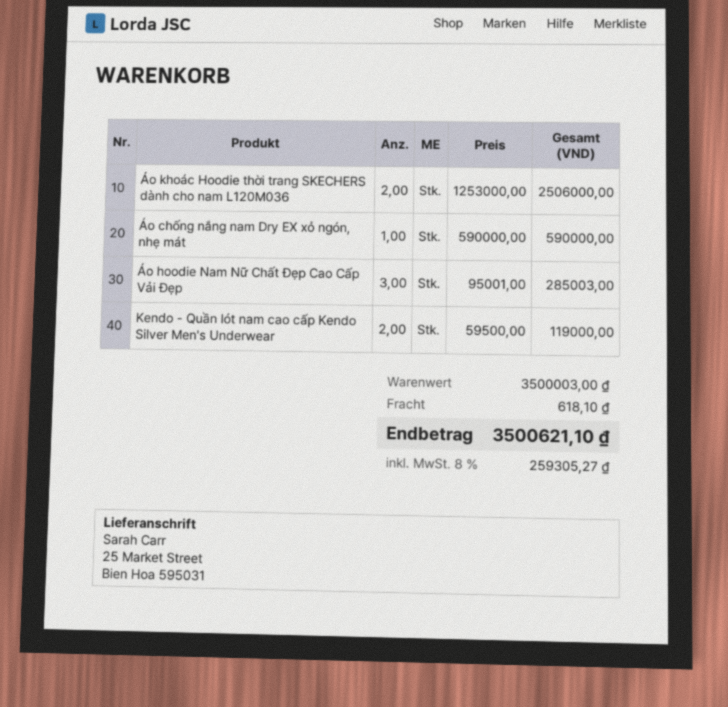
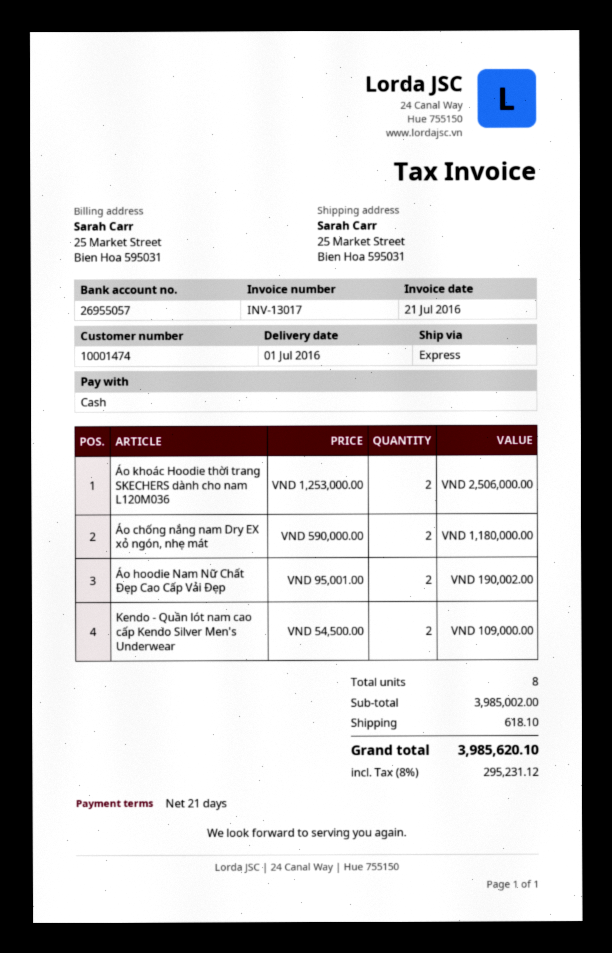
Áo chống nắng nam Dry EX xỏ ngón, nhẹ mát: 1 x 590000.00 = 590000.00 -> 2 x 590000.00 = 1180000.00
Áo hoodie Nam Nữ Chất Đẹp Cao Cấp Vải Đẹp: 3 x 95001.00 = 285003.00 -> 2 x 95001.00 = 190002.00
Kendo - Quần lót nam cao cấp Kendo Silver Men's Underwear: 2 x 59500.00 = 119000.00 -> 2 x 54500.00 = 109000.00
subtotal: 3500003.00 -> 3985002.00
tax: 8% = 259305.27 -> 8% = 295231.12
total: 3500621.10 -> 3985620.10

